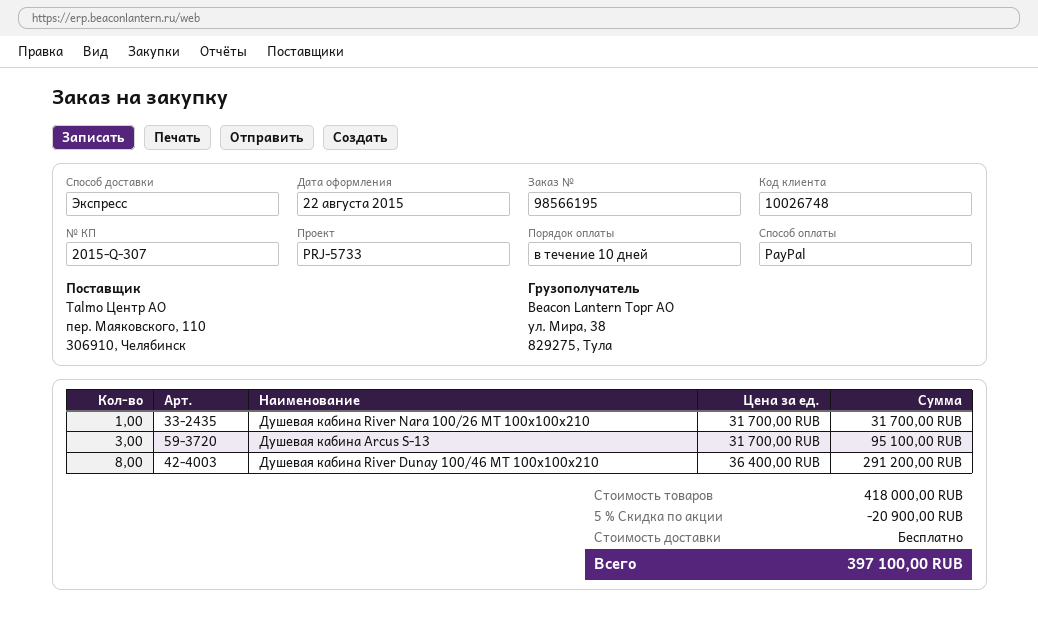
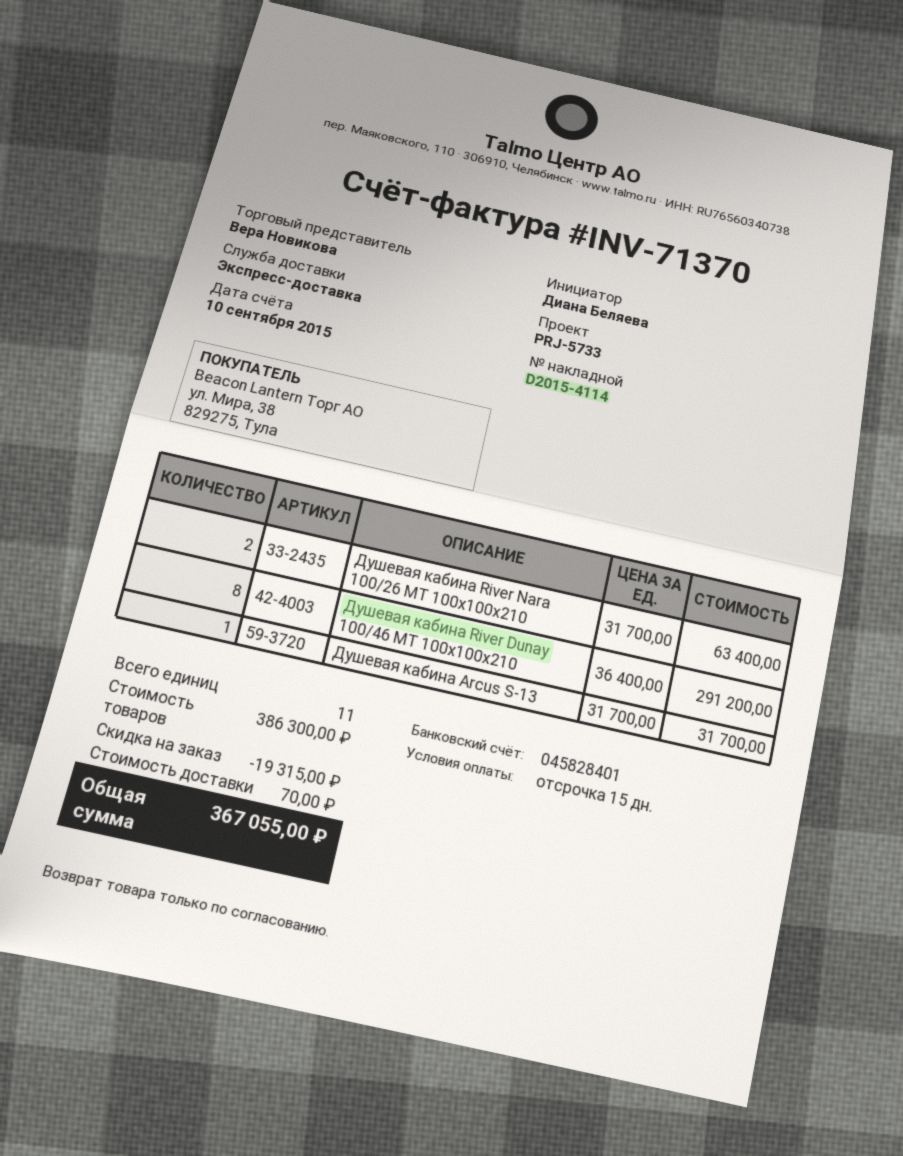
payment terms: 10 days -> 15 days
Душевая кабина River Nara 100/26 МТ 100х100х210: 1 x 31700.00 = 31700.00 -> 2 x 31700.00 = 63400.00
Душевая кабина Arcus S-13: 3 x 31700.00 = 95100.00 -> 1 x 31700.00 = 31700.00
subtotal: 418000.00 -> 386300.00
discount: 20900.00 -> 19315.00
shipping: 0.00 -> 70.00
total: 397100.00 -> 367055.00

